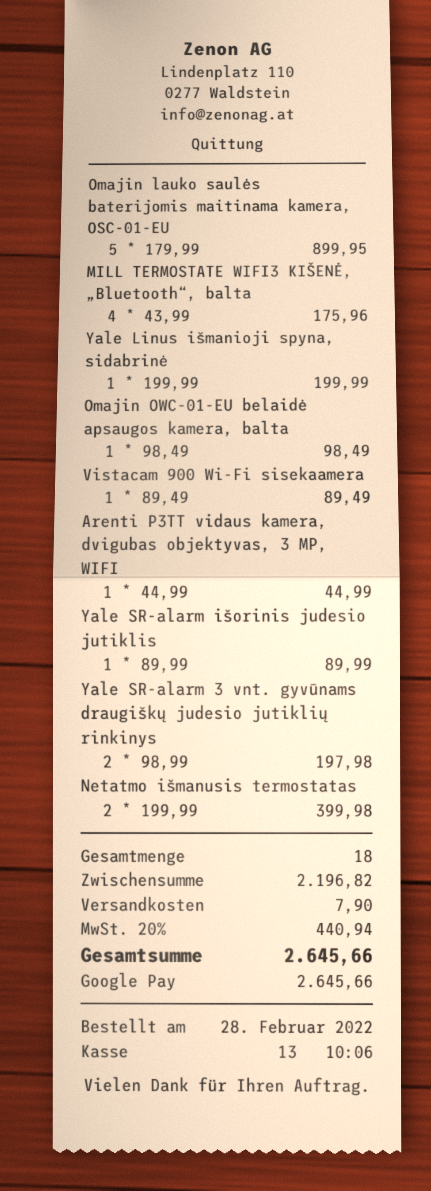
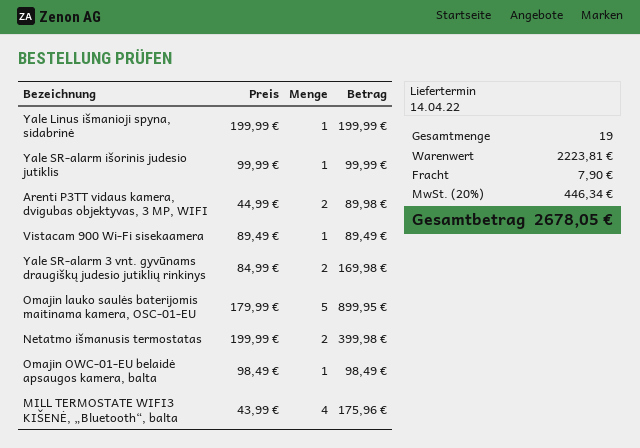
Arenti P3TT vidaus kamera, dvigubas objektyvas, 3 MP, WIFI: 1 x 44.99 = 44.99 -> 2 x 44.99 = 89.98
Yale SR-alarm išorinis judesio jutiklis: 1 x 89.99 = 89.99 -> 1 x 99.99 = 99.99
Yale SR-alarm 3 vnt. gyvūnams draugiškų judesio jutiklių rinkinys: 2 x 98.99 = 197.98 -> 2 x 84.99 = 169.98
total quantity: 18 -> 19
subtotal: 2196.82 -> 2223.81
tax: 20% = 440.94 -> 20% = 446.34
total: 2645.66 -> 2678.05

